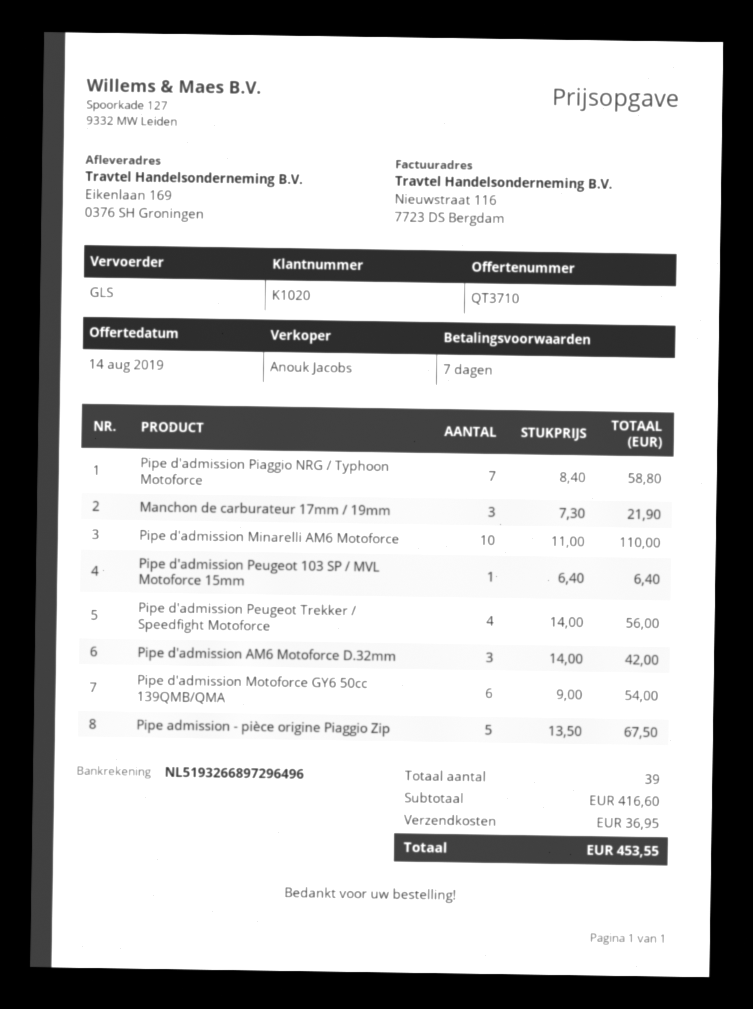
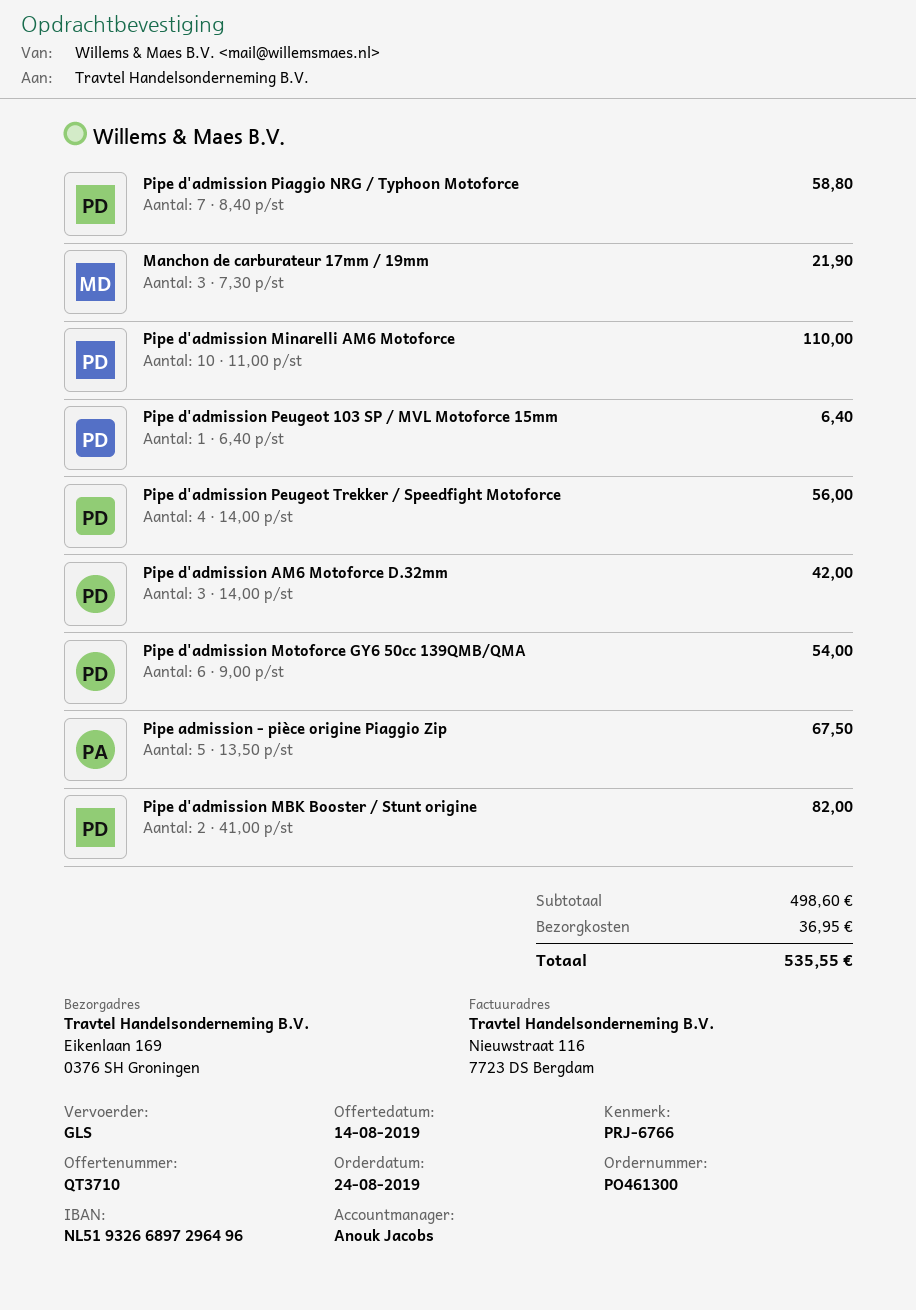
Pipe d'admission MBK Booster / Stunt origine: none -> 2 x 41.00 = 82.00
subtotal: 416.60 -> 498.60
total: 453.55 -> 535.55

